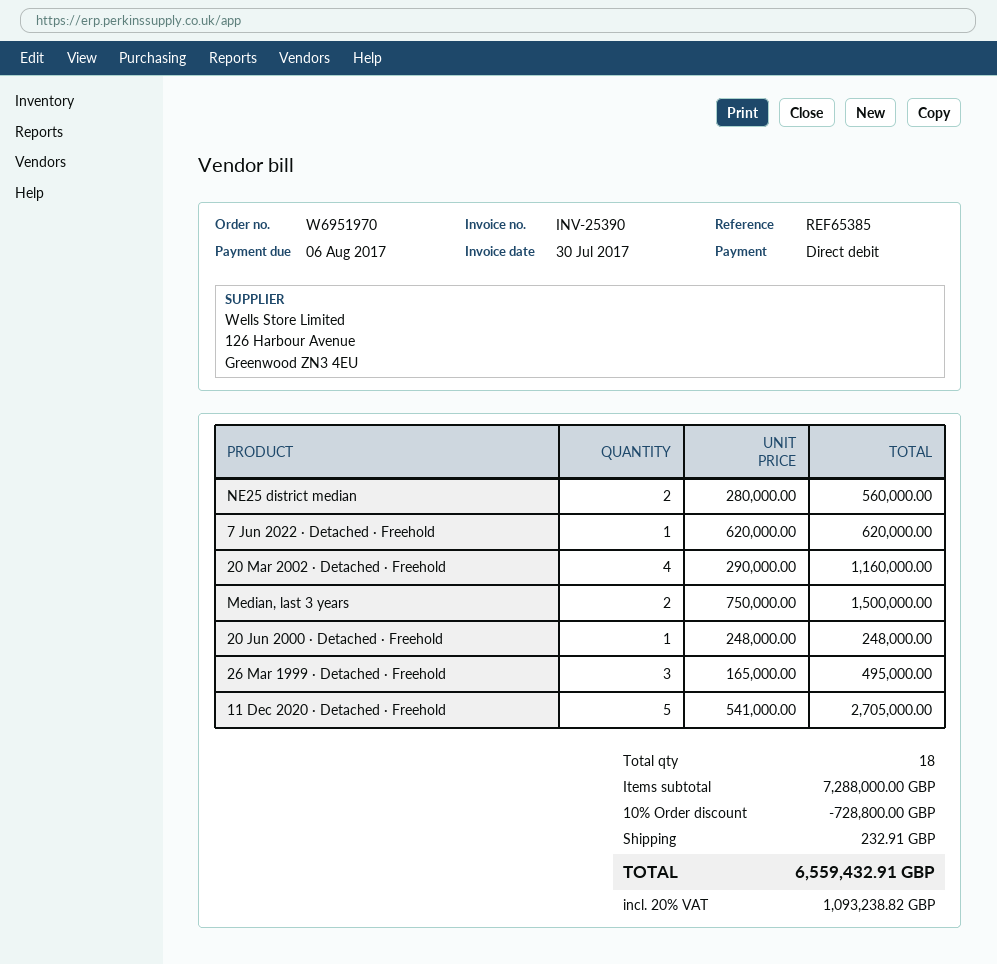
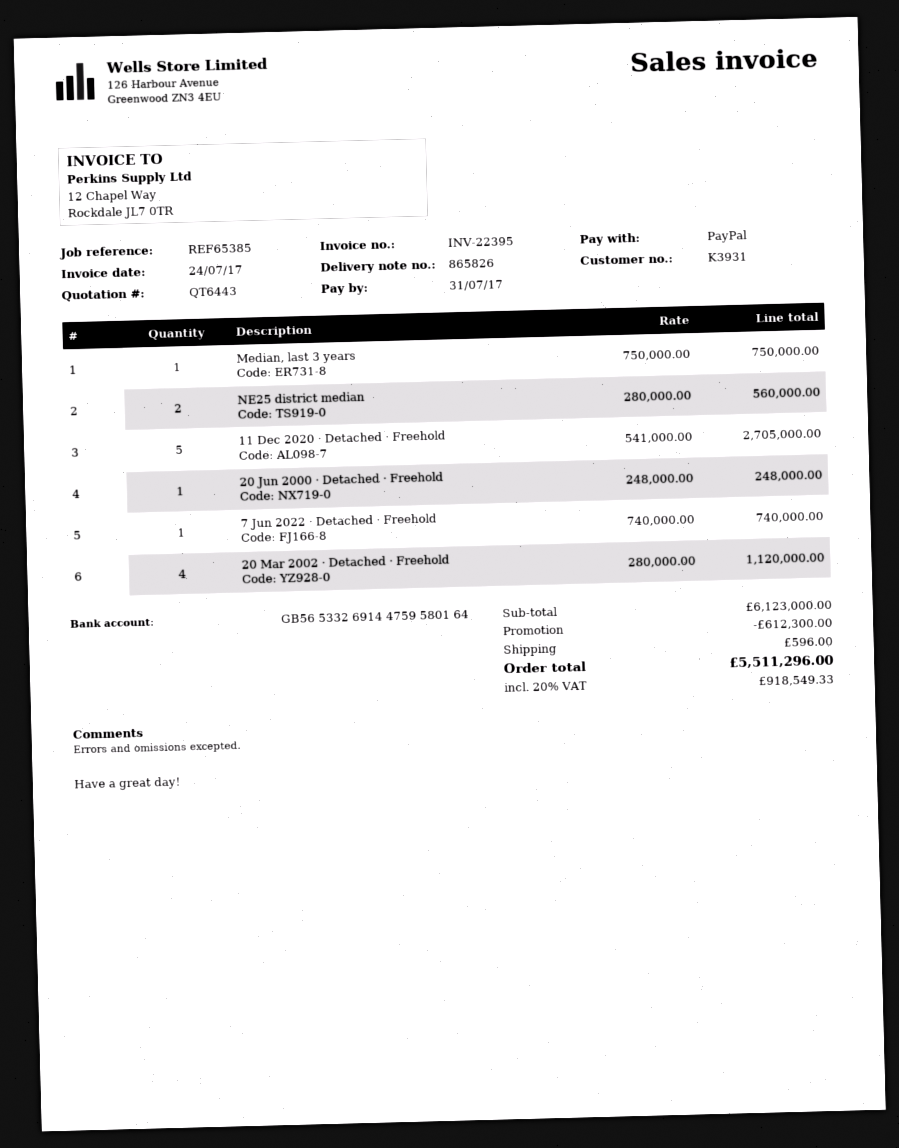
invoice number: INV-25390 -> INV-22395
invoice date: 2017-07-30 -> 2017-07-24
due date: 2017-08-06 -> 2017-07-31
payment method: direct debit -> PayPal
7 Jun 2022 · Detached · Freehold: 1 x 620000.00 = 620000.00 -> 1 x 740000.00 = 740000.00
20 Mar 2002 · Detached · Freehold: 4 x 290000.00 = 1160000.00 -> 4 x 280000.00 = 1120000.00
Median, last 3 years: 2 x 750000.00 = 1500000.00 -> 1 x 750000.00 = 750000.00
26 Mar 1999 · Detached · Freehold: 3 x 165000.00 = 495000.00 -> none
subtotal: 7288000.00 -> 6123000.00
discount: 728800.00 -> 612300.00
shipping: 232.91 -> 596.00
tax: 20% = 1093238.82 -> 20% = 918549.33
total: 6559432.91 -> 5511296.00

